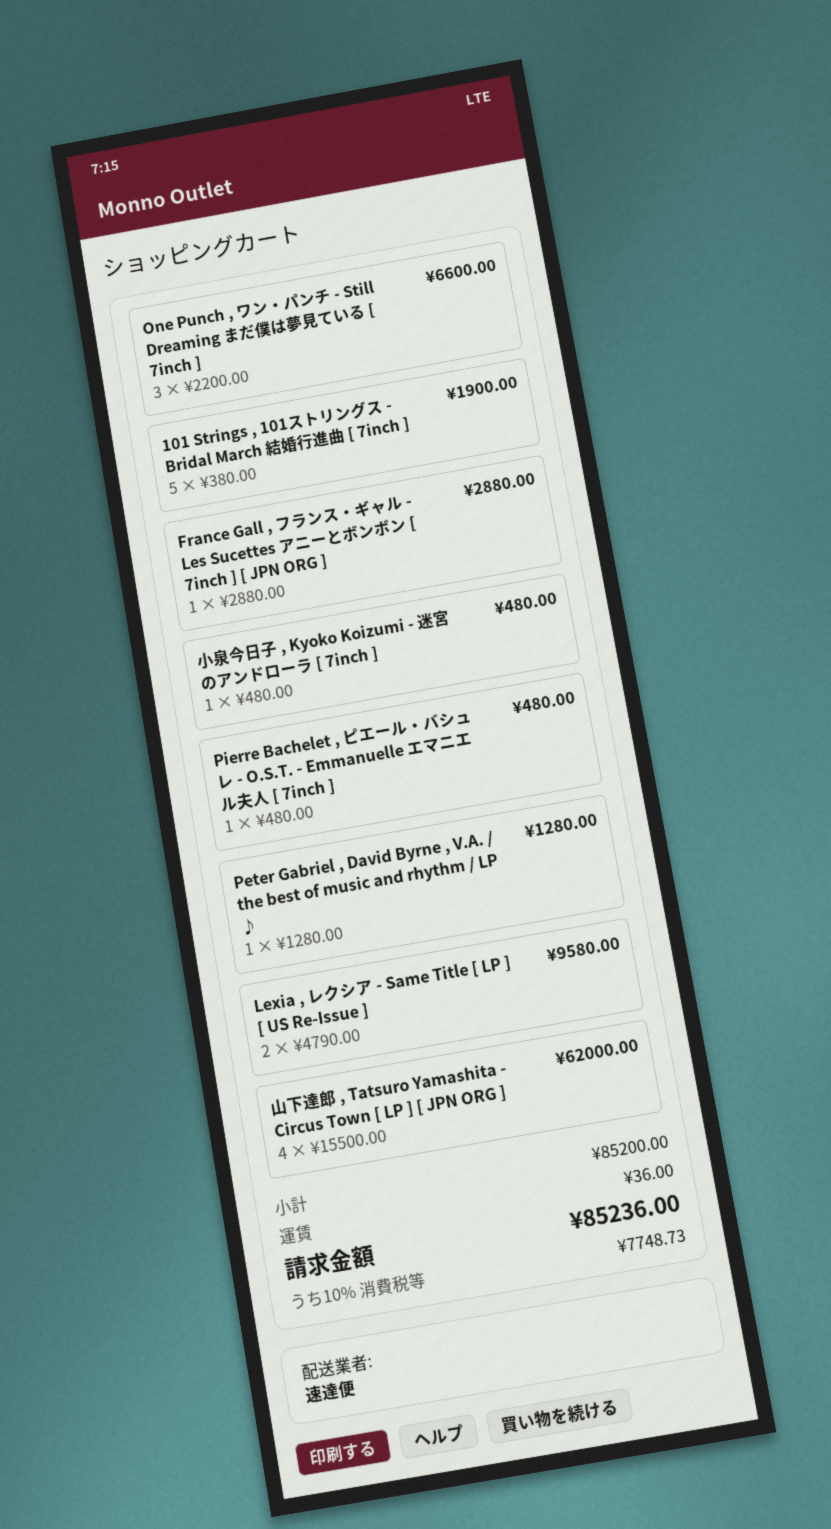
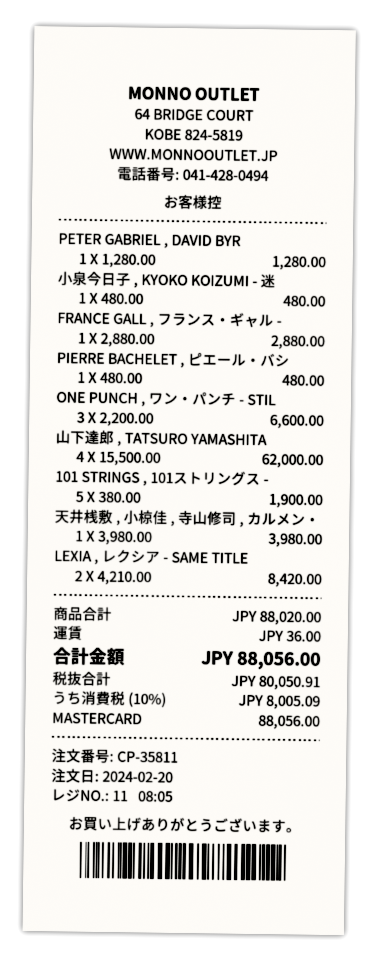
Lexia , レクシア - Same Title [ LP ] [ US Re-Issue ]: 2 x 4790.00 = 9580.00 -> 2 x 4210.00 = 8420.00
天井桟敷 , 小椋佳 , 寺山修司 , カルメン・: none -> 1 x 3980.00 = 3980.00
subtotal: 85200.00 -> 88020.00
tax: 10% = 7748.73 -> 10% = 8005.09
total: 85236.00 -> 88056.00

